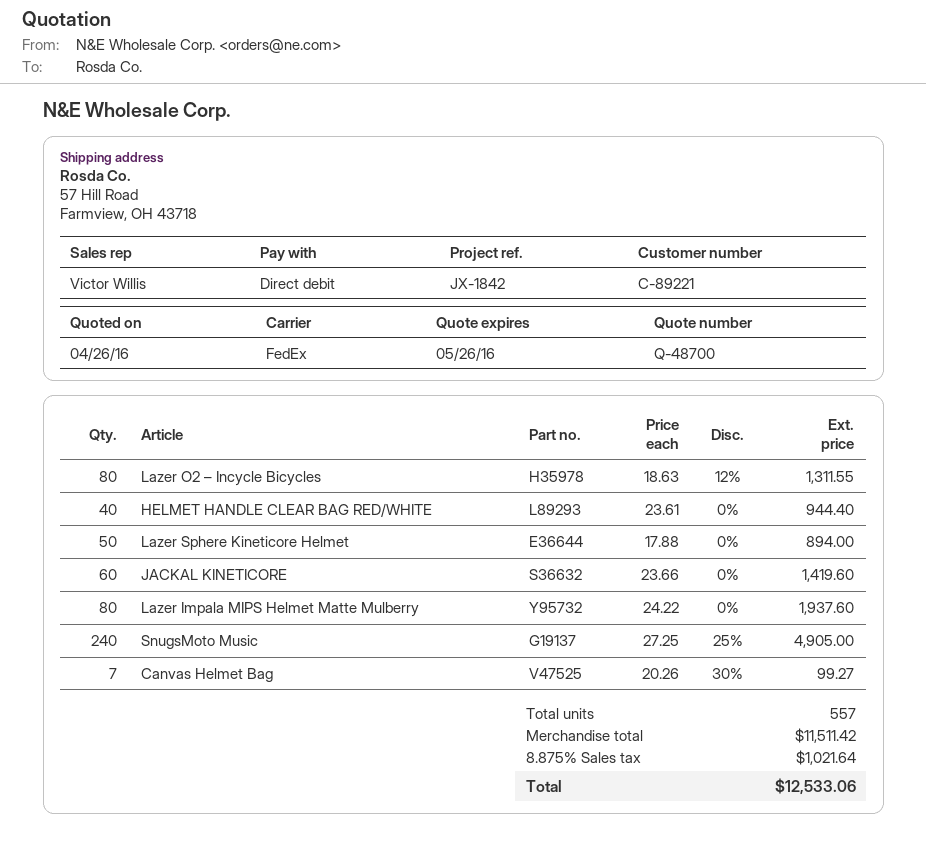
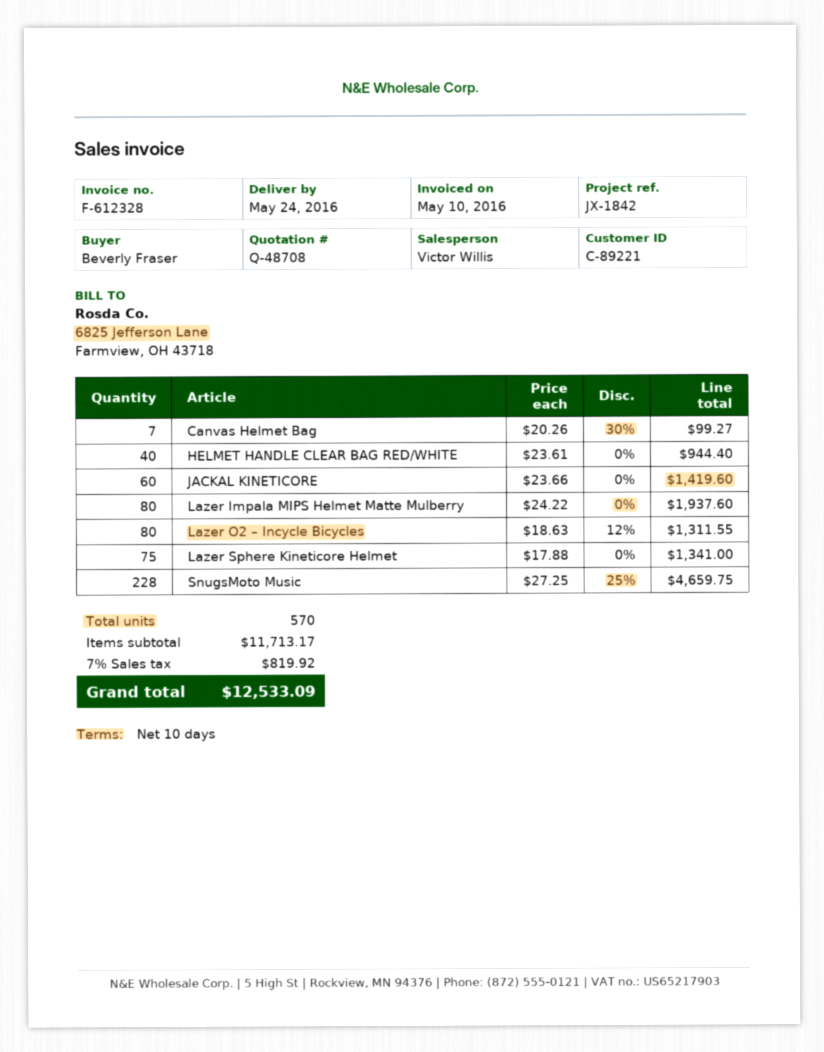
quote number: Q-48700 -> Q-48708
Lazer Sphere Kineticore Helmet: 50 x 17.88 = 894.00 -> 75 x 17.88 = 1341.00
SnugsMoto Music: 240 x 27.25 - 25% = 4905.00 -> 228 x 27.25 - 25% = 4659.75
total quantity: 557 -> 570
subtotal: 11511.42 -> 11713.17
tax: 8.875% = 1021.64 -> 7% = 819.92
total: 12533.06 -> 12533.09

